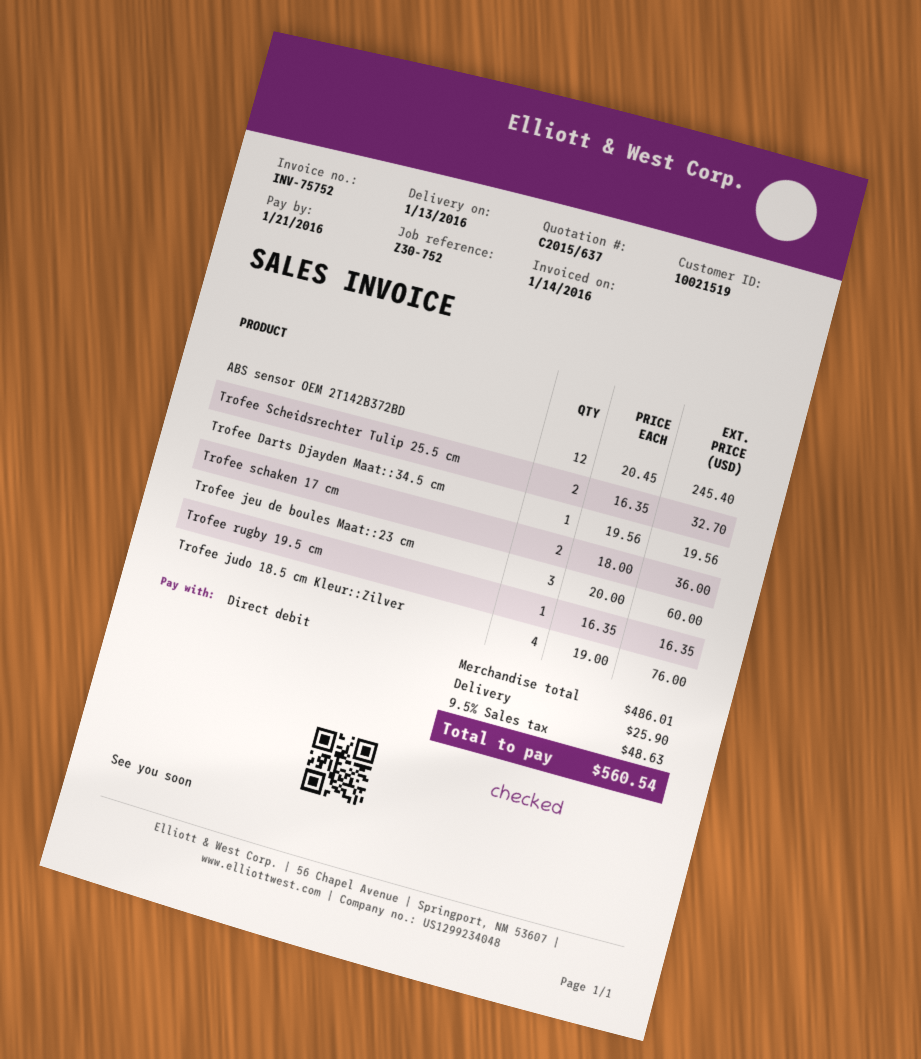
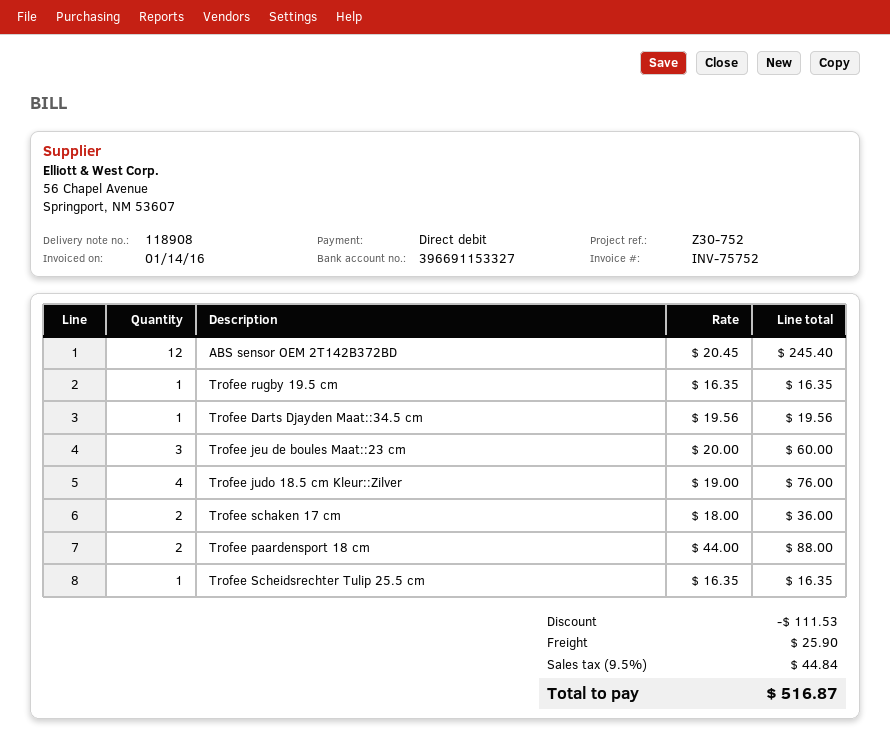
Trofee Scheidsrechter Tulip 25.5 cm: 2 x 16.35 = 32.70 -> 1 x 16.35 = 16.35
Trofee paardensport 18 cm: none -> 2 x 44.00 = 88.00
discount: none -> 111.53
tax: 9.5% = 48.63 -> 9.5% = 44.84
total: 560.54 -> 516.87

